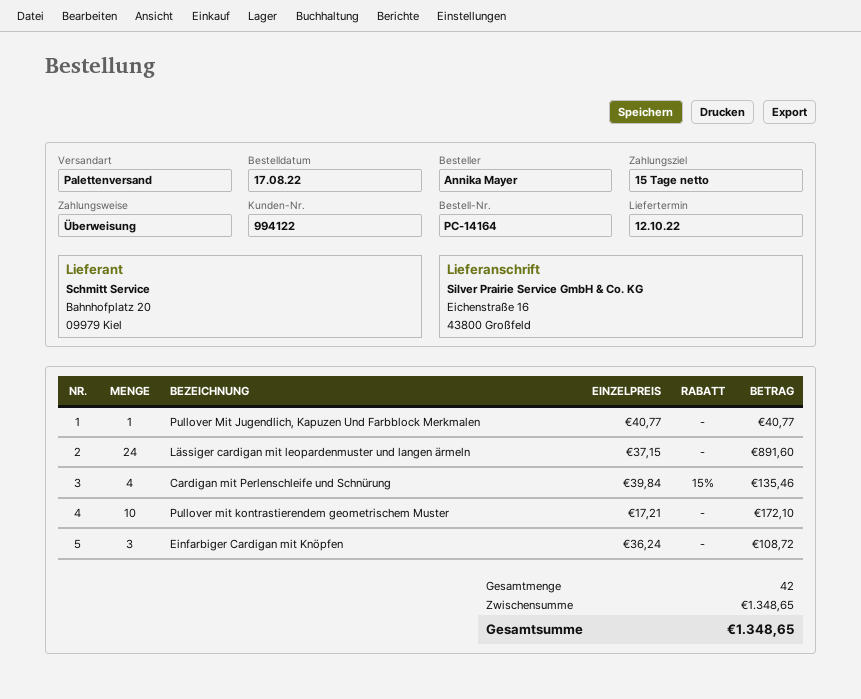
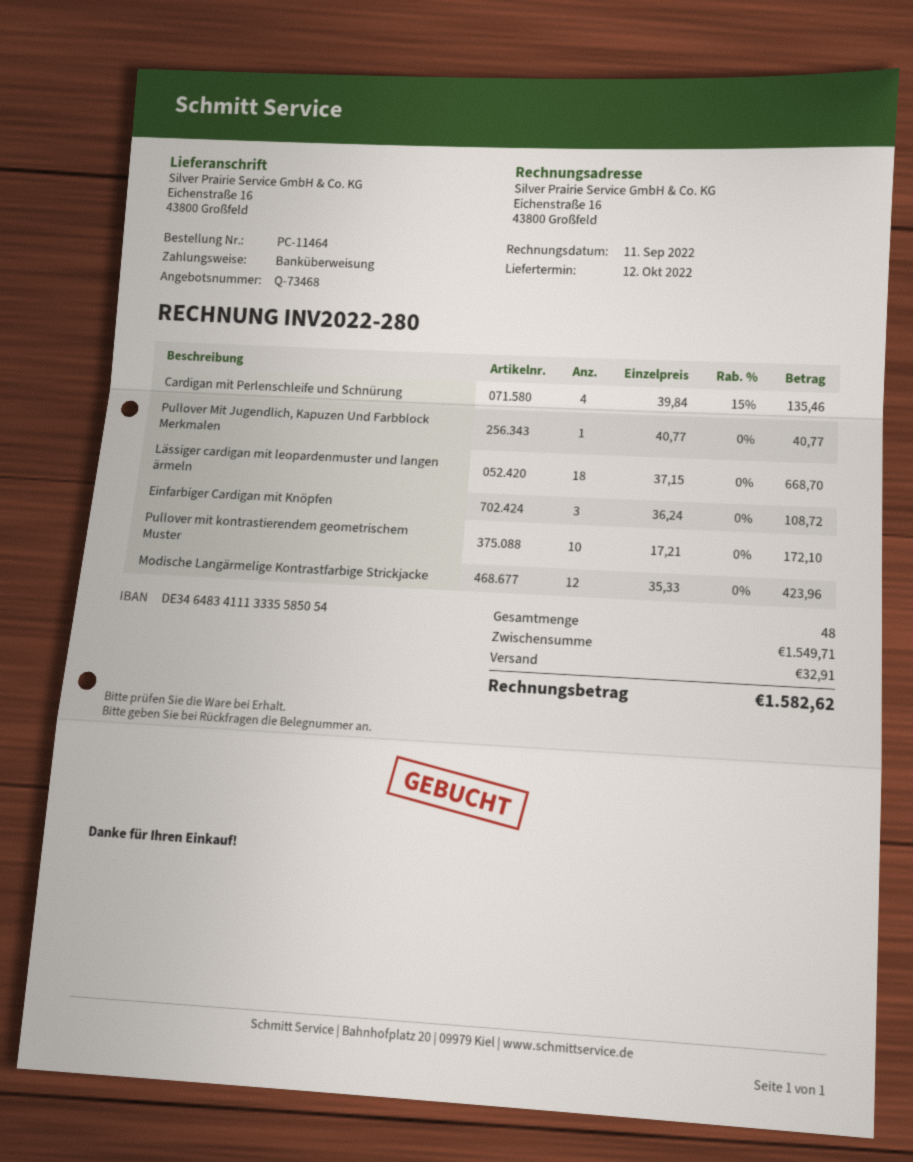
order number: PC-14164 -> PC-11464
Lässiger cardigan mit leopardenmuster und langen ärmeln: 24 x 37.15 = 891.60 -> 18 x 37.15 = 668.70
Modische Langärmelige Kontrastfarbige Strickjacke: none -> 12 x 35.33 = 423.96
total quantity: 42 -> 48
subtotal: 1348.65 -> 1549.71
shipping: none -> 32.91
total: 1348.65 -> 1582.62

